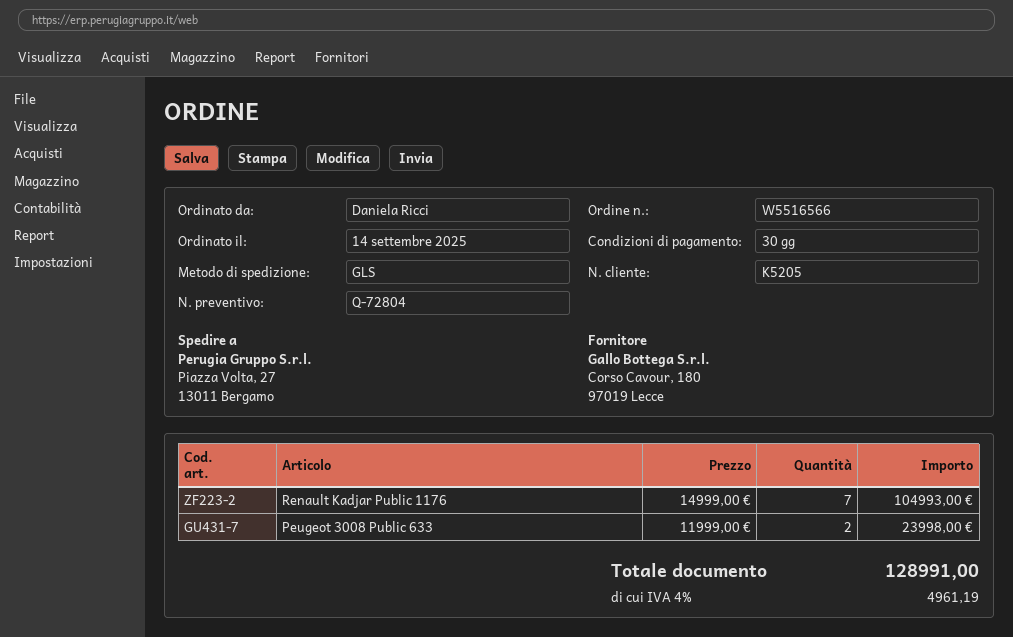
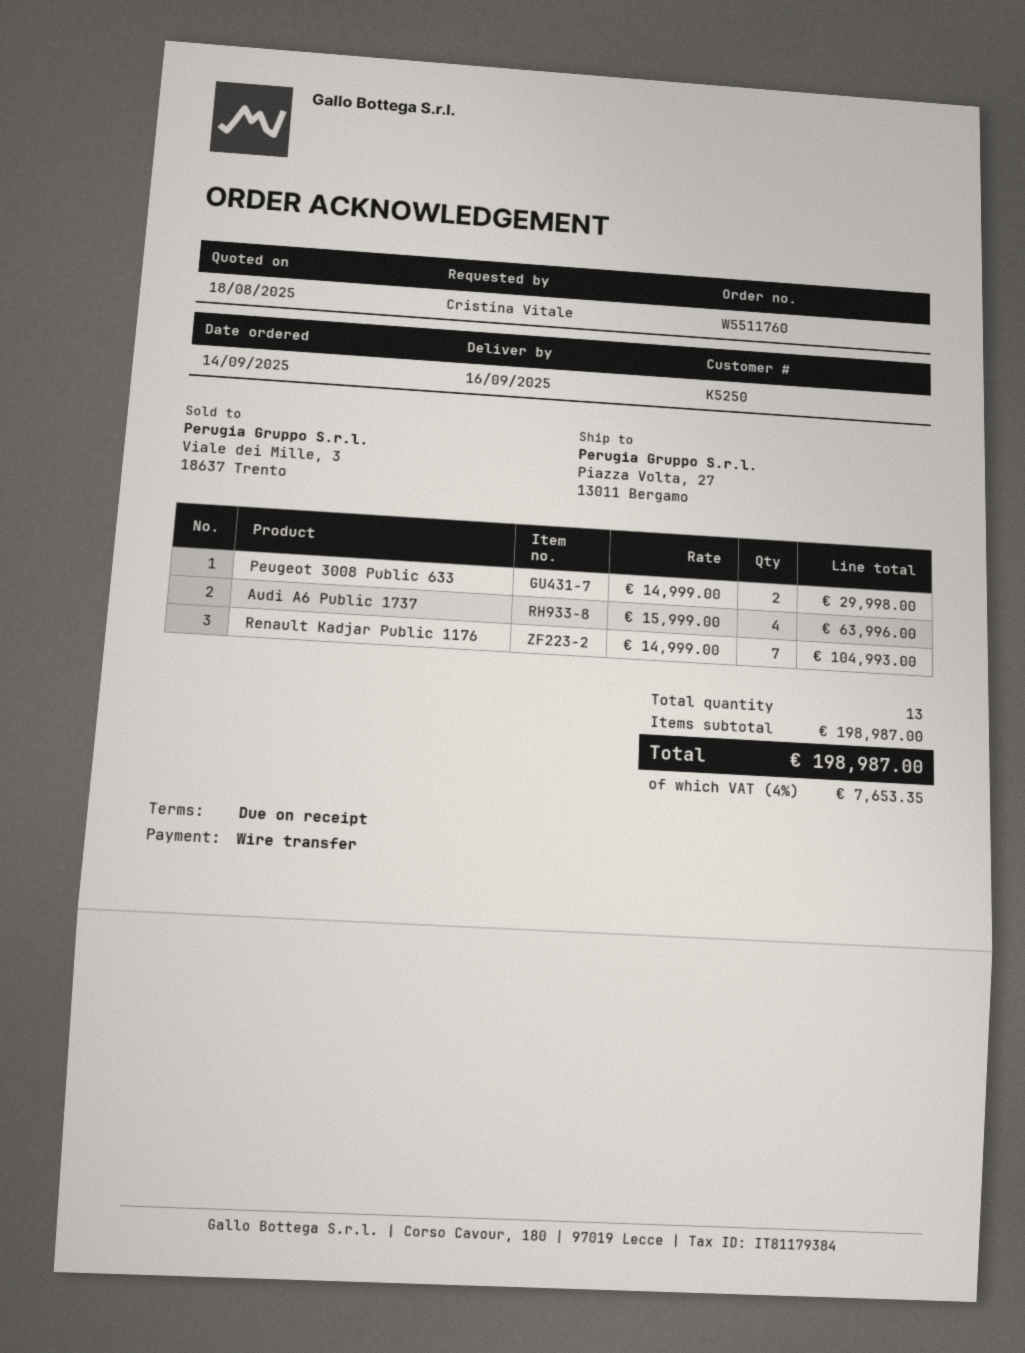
order number: W5516566 -> W5511760
payment terms: 30 days -> on receipt
customer number: K5205 -> K5250
ordered by: Daniela Ricci -> Cristina Vitale
Peugeot 3008 Public 633: 2 x 11999.00 = 23998.00 -> 2 x 14999.00 = 29998.00
Audi A6 Public 1737: none -> 4 x 15999.00 = 63996.00
tax: 4% = 4961.19 -> 4% = 7653.35
total: 128991.00 -> 198987.00

